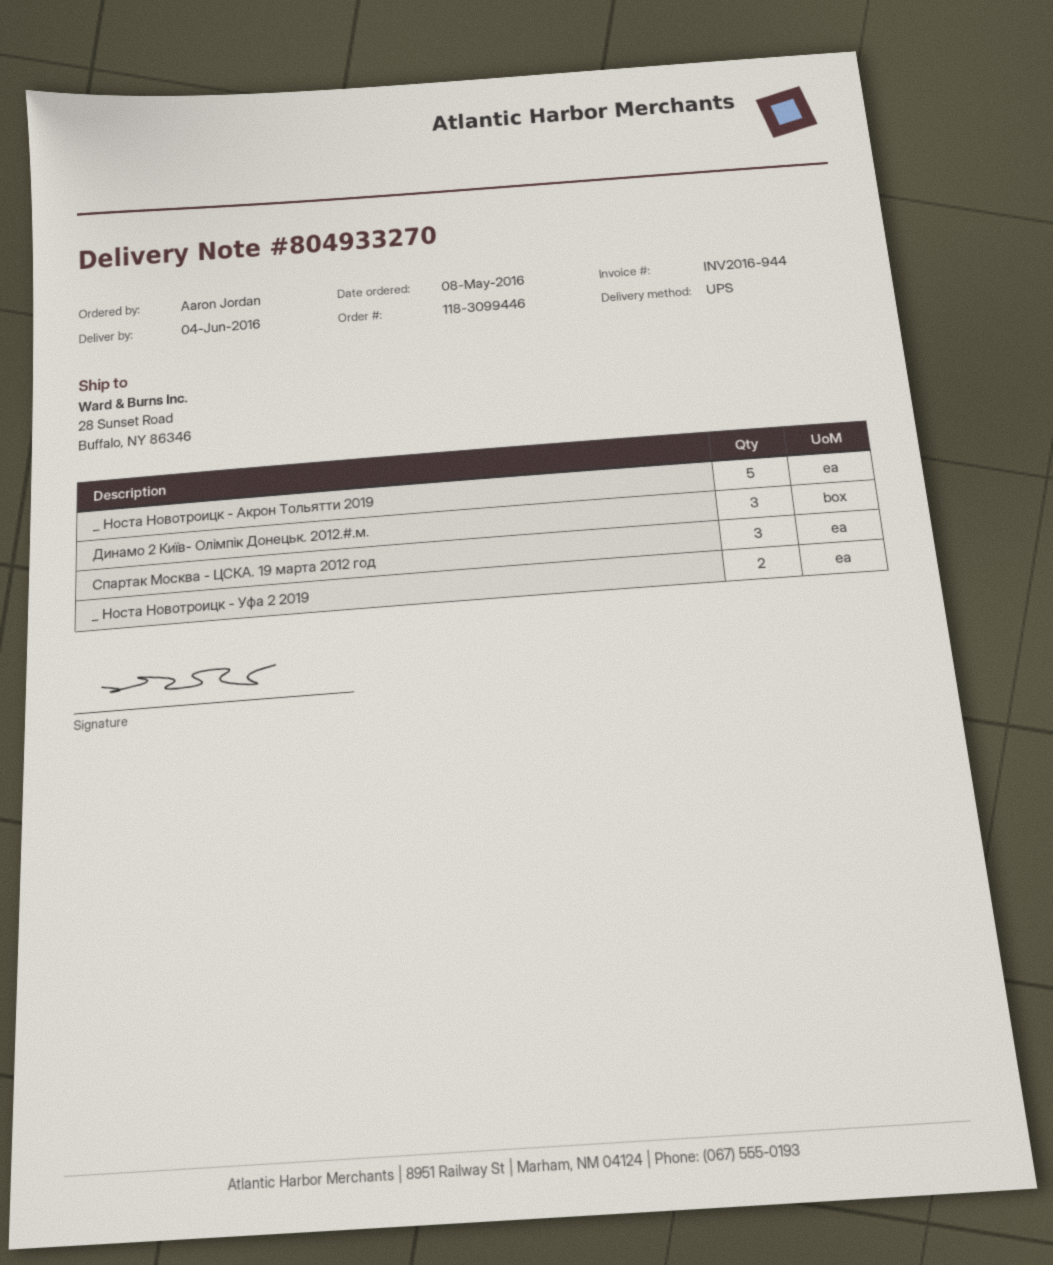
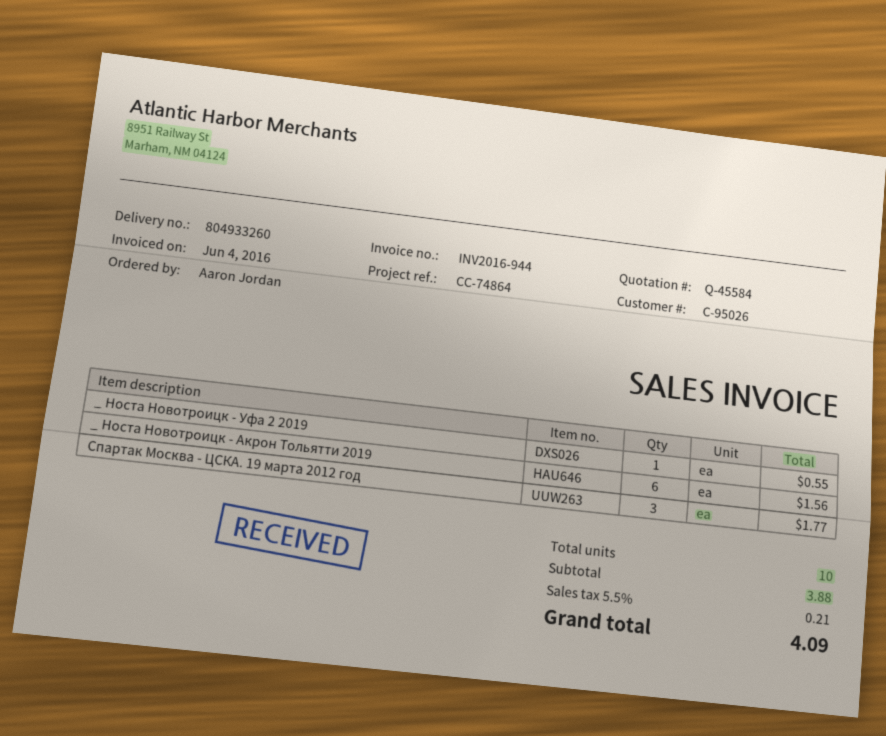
delivery note number: 804933270 -> 804933260
_ Носта Новотроицк - Акрон Тольятти 2019: 5 -> 6
Динамо 2 Київ- Олімпік Донецьк. 2012.#.м.: 3 -> none
_ Носта Новотроицк - Уфа 2 2019: 2 -> 1

